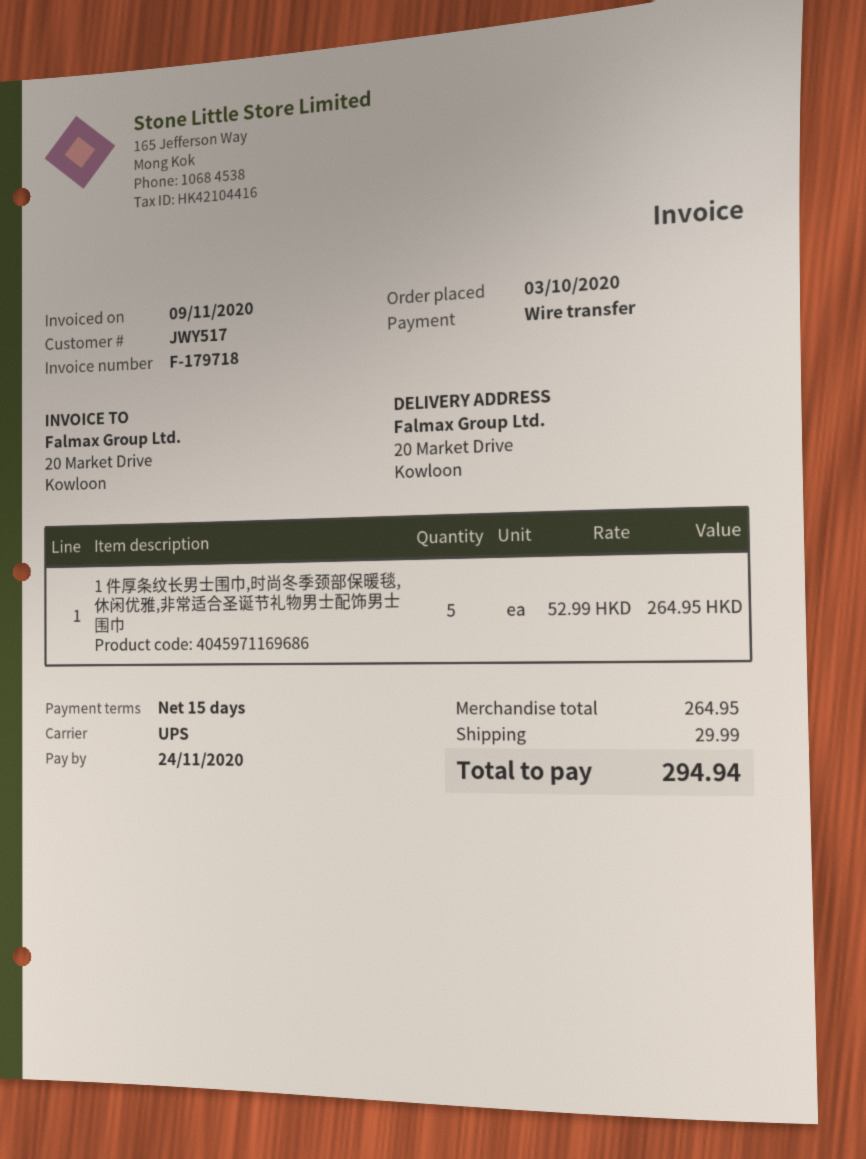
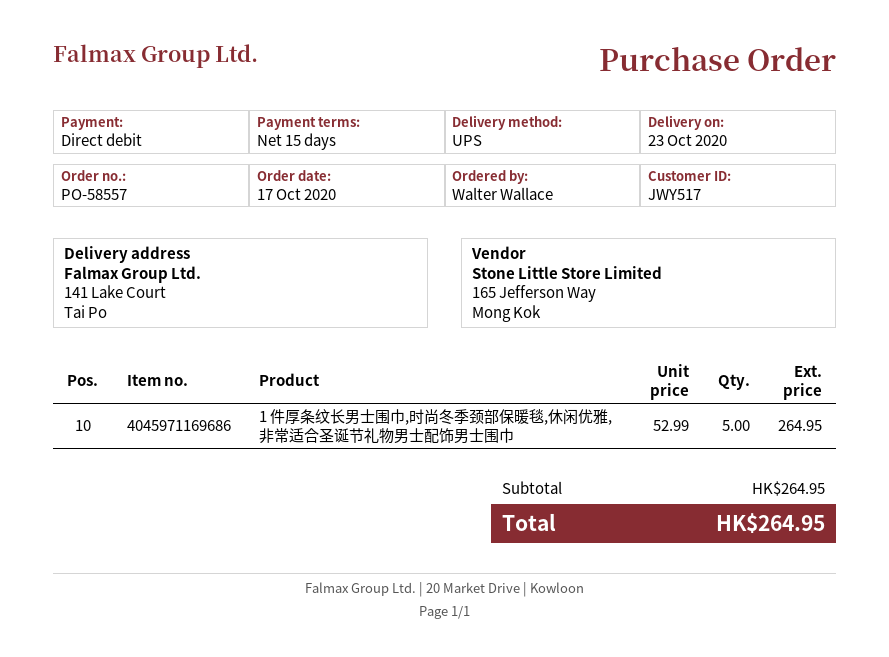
order date: 2020-10-03 -> 2020-10-17
payment method: bank transfer -> direct debit
ship to: 20 Market Drive, Kowloon -> 141 Lake Court, Tai Po
shipping: 29.99 -> none
total: 294.94 -> 264.95

